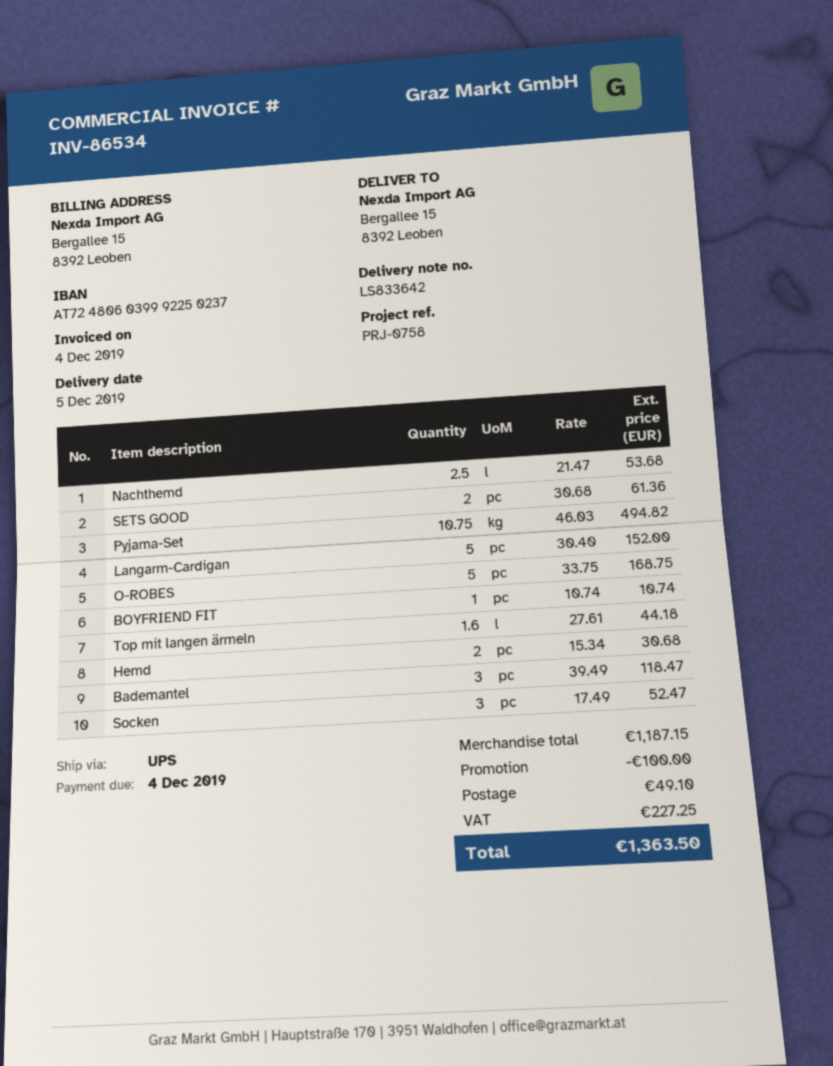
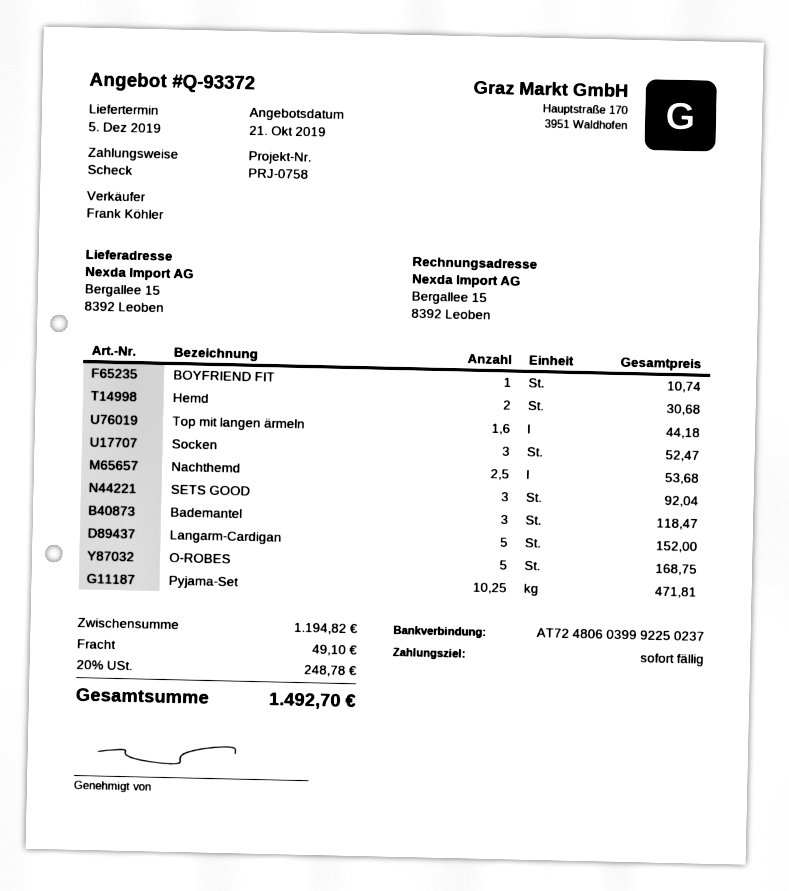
SETS GOOD: 2 for 61.36 -> 3 for 92.04
Pyjama-Set: 10.75 for 494.82 -> 10.25 for 471.81
subtotal: 1187.15 -> 1194.82
discount: 100.00 -> none
tax: 227.25 -> 248.78
total: 1363.50 -> 1492.70

